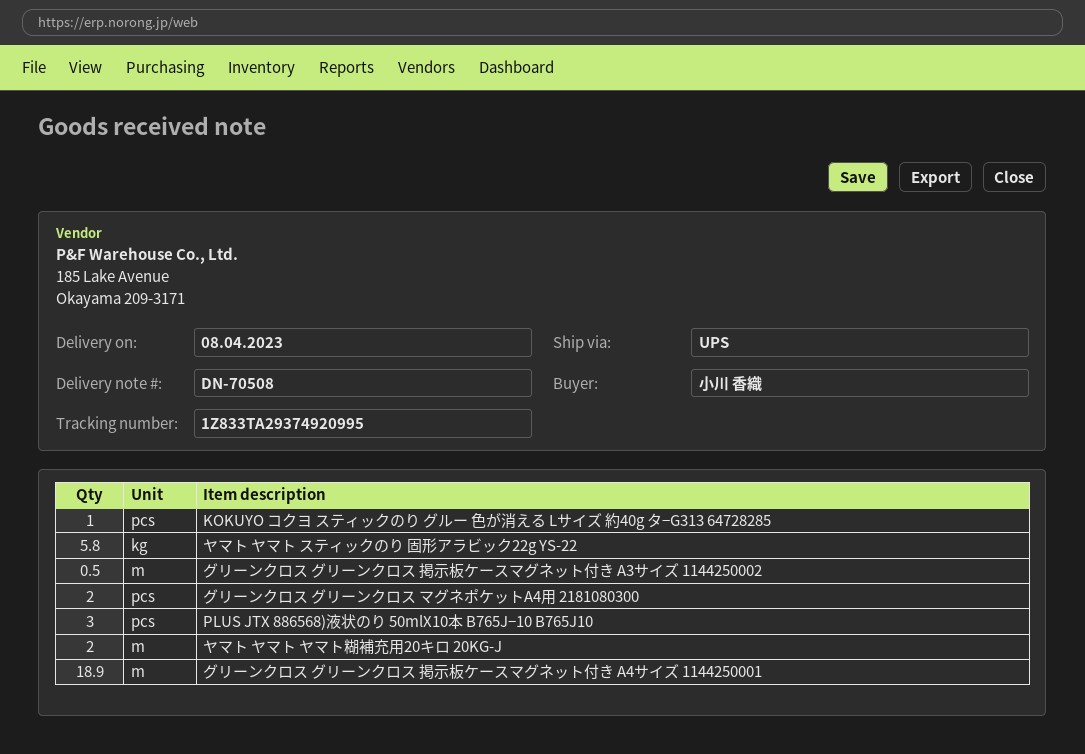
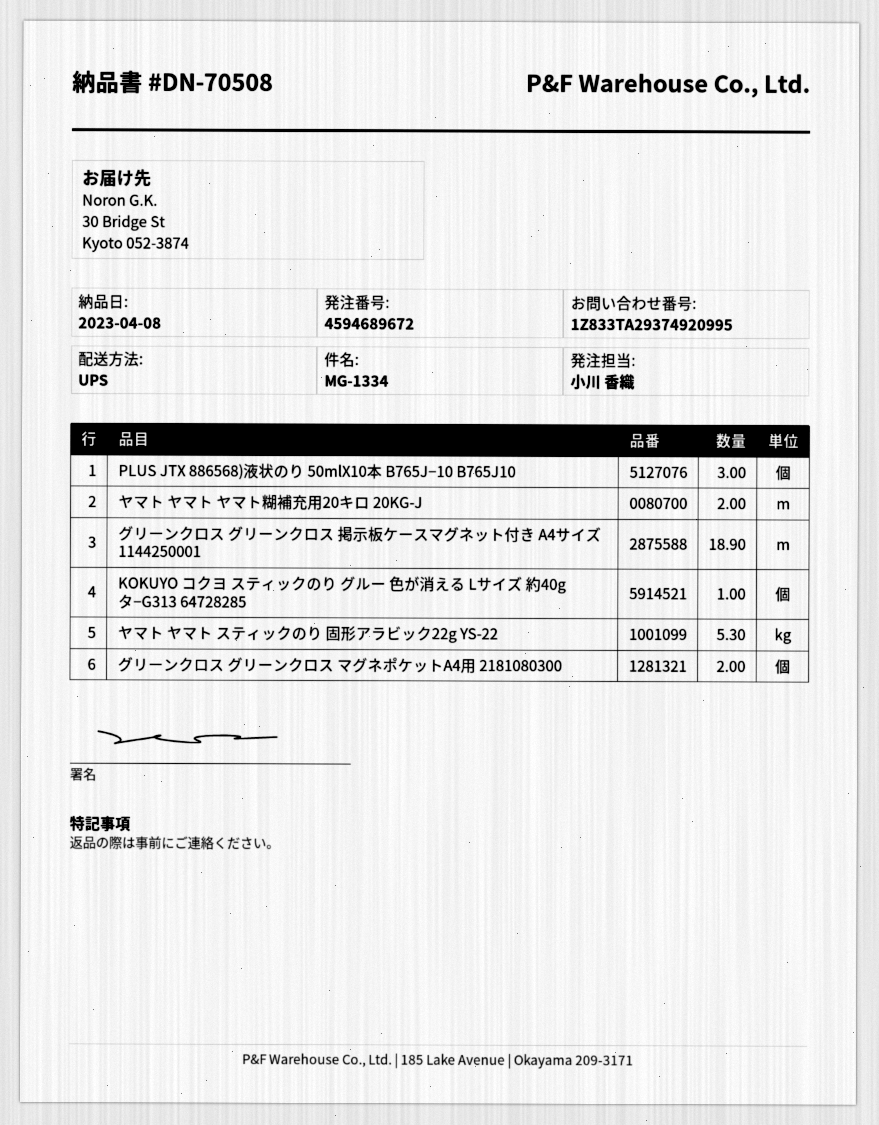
ヤマト ヤマト スティックのり 固形アラビック22g YS-22: 5.8 -> 5.3
グリーンクロス グリーンクロス 掲示板ケースマグネット付き A3サイズ 1144250002: 0.5 -> none

